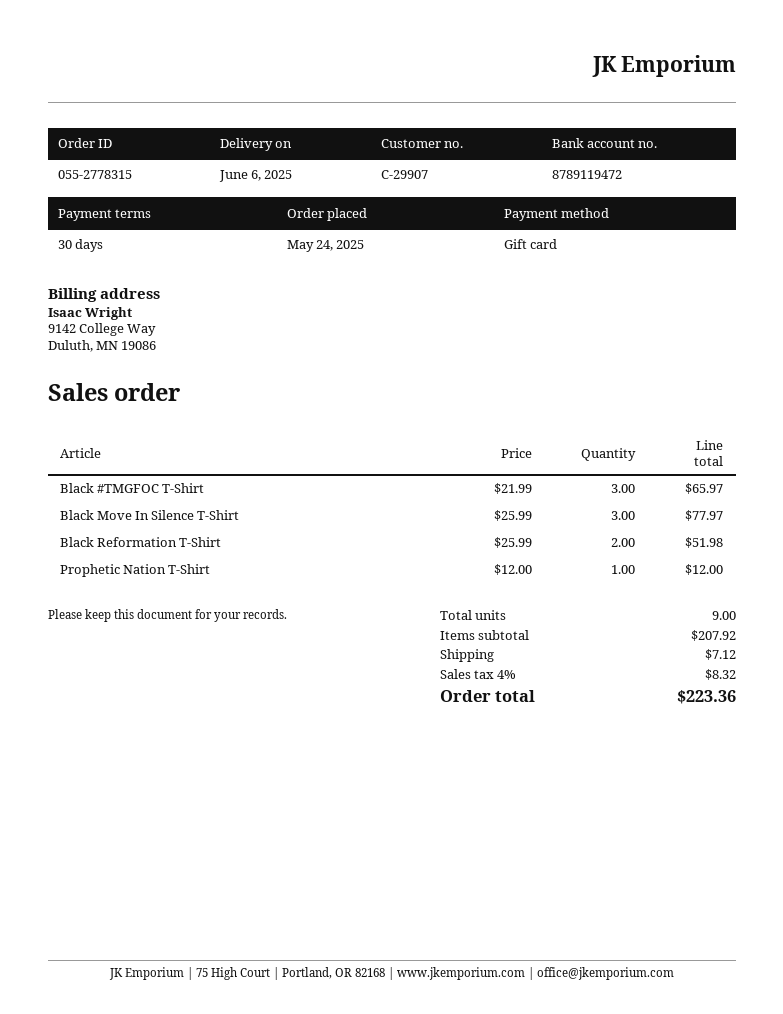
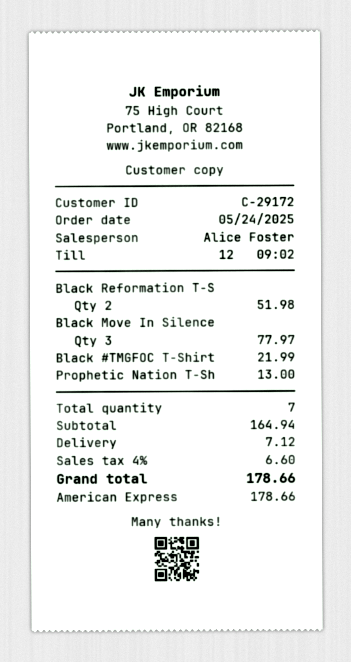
customer number: C-29907 -> C-29172
payment method: gift card -> American Express
Black #TMGFOC T-Shirt: 3 for 65.97 -> 1 for 21.99
Prophetic Nation T-Shirt: 1 for 12.00 -> 1 for 13.00
total quantity: 9 -> 7
subtotal: 207.92 -> 164.94
tax: 4% = 8.32 -> 4% = 6.60
total: 223.36 -> 178.66

